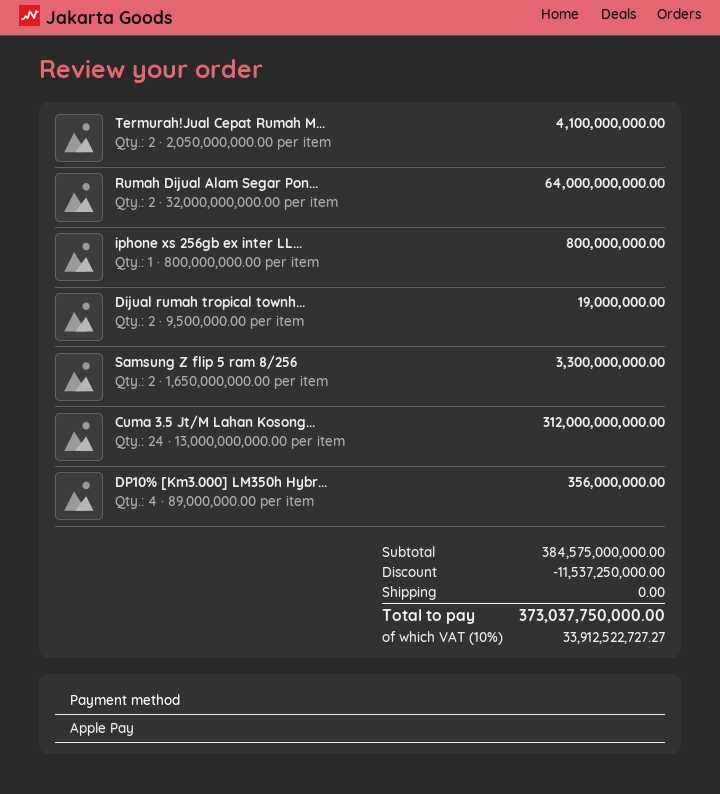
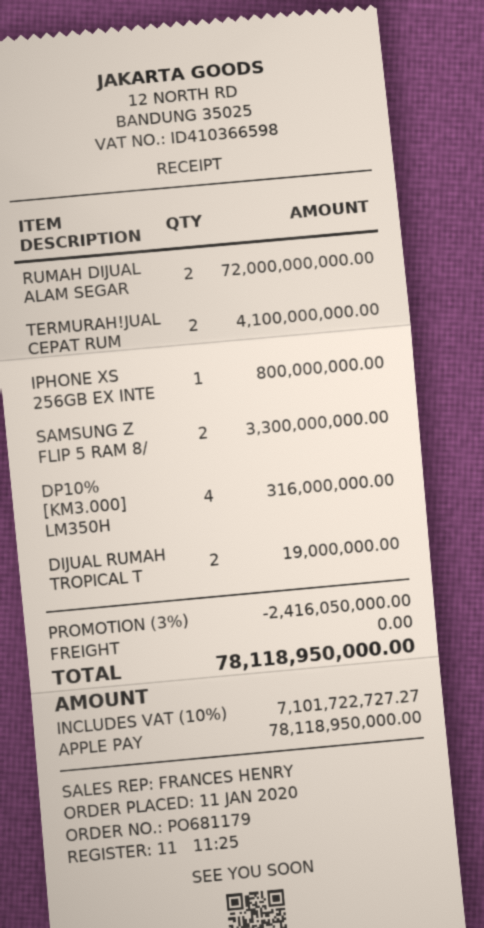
Rumah Dijual Alam Segar Pon...: 2 for 64000000000.00 -> 2 for 72000000000.00
Cuma 3.5 Jt/M Lahan Kosong...: 24 for 312000000000.00 -> none
DP10% [Km3.000] LM350h Hybr...: 4 for 356000000.00 -> 4 for 316000000.00
discount: 11537250000.00 -> 2416050000.00
tax: 10% = 33912522727.27 -> 10% = 7101722727.27
total: 373037750000.00 -> 78118950000.00

